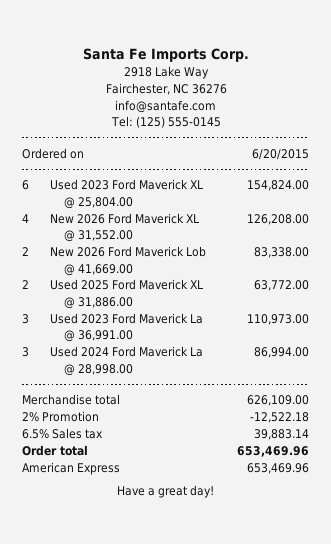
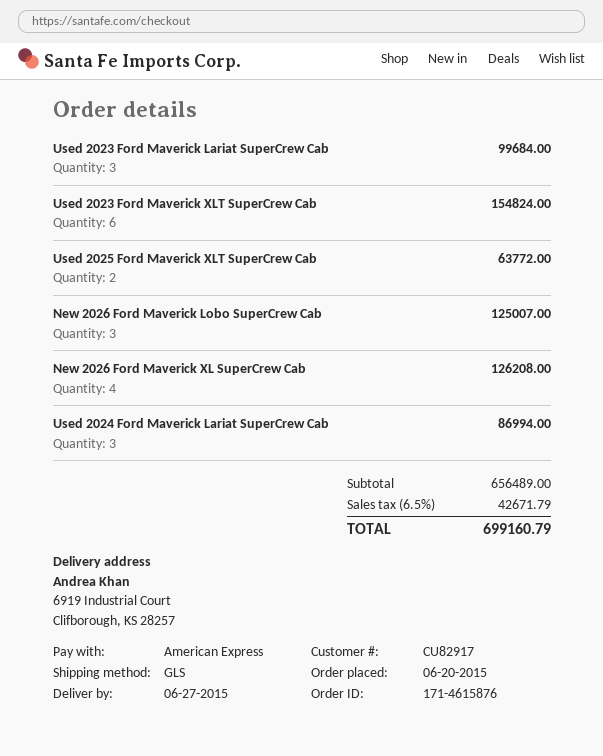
New 2026 Ford Maverick Lob: 2 for 83338.00 -> 3 for 125007.00
Used 2023 Ford Maverick La: 3 for 110973.00 -> 3 for 99684.00
subtotal: 626109.00 -> 656489.00
discount: 2% = 12522.18 -> none
tax: 6.5% = 39883.14 -> 6.5% = 42671.79
total: 653469.96 -> 699160.79

